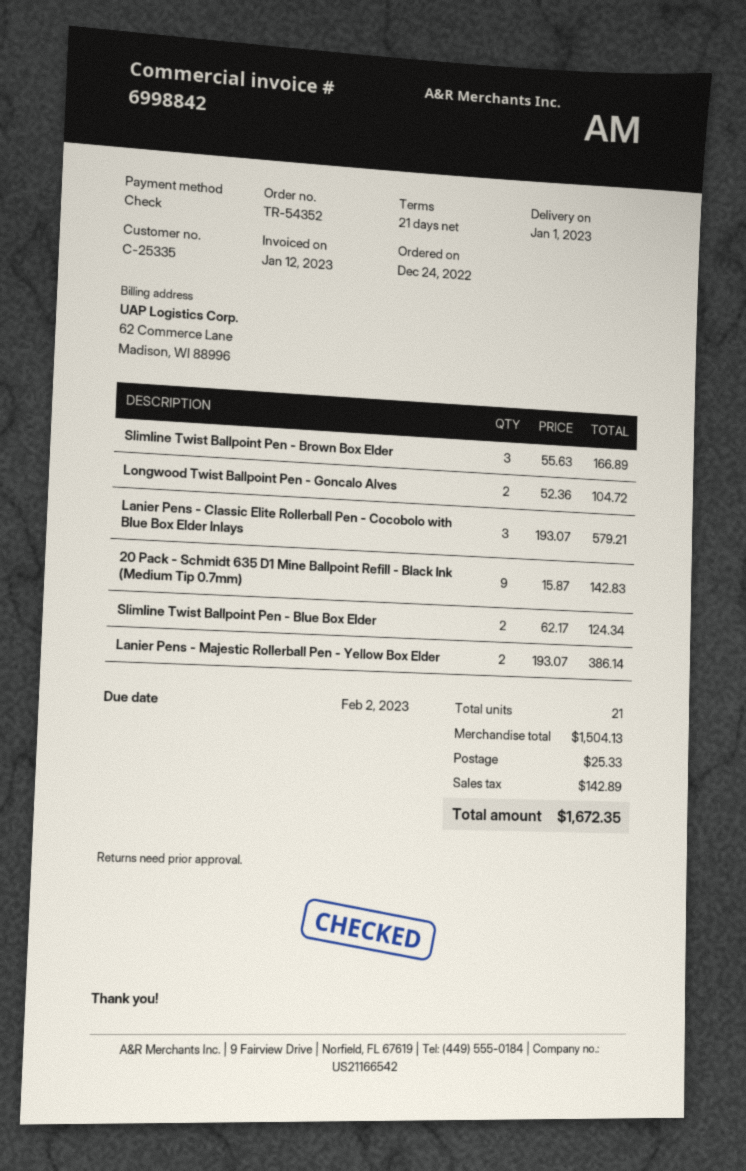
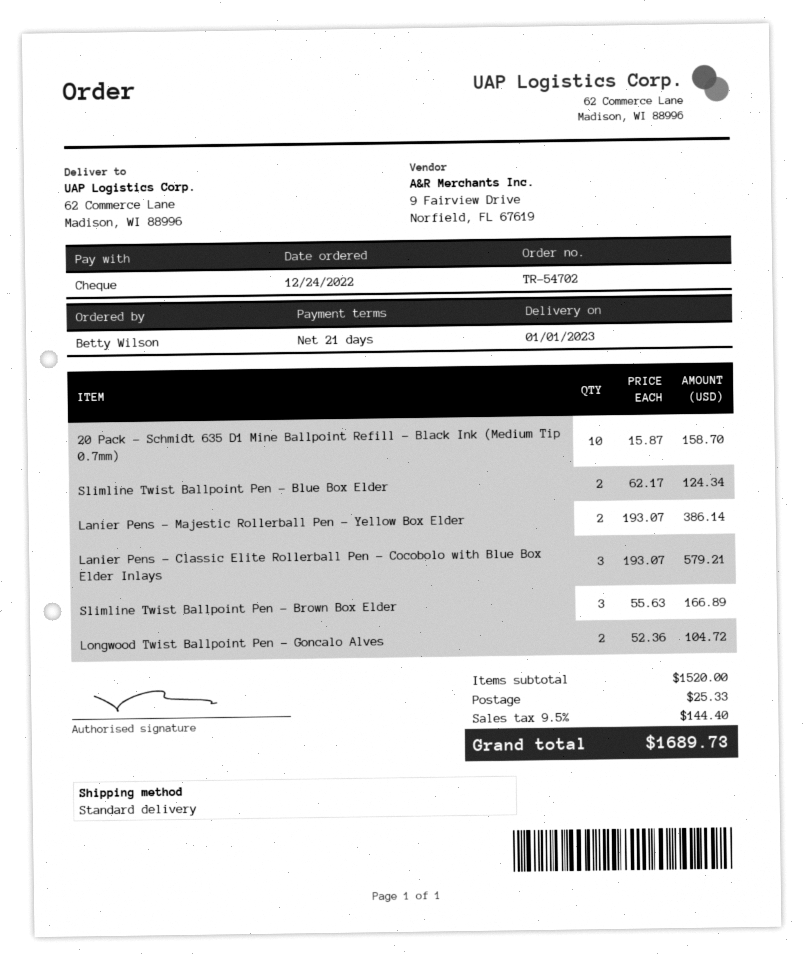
order number: TR-54352 -> TR-54702
20 Pack - Schmidt 635 D1 Mine Ballpoint Refill - Black Ink (Medium Tip 0.7mm): 9 x 15.87 = 142.83 -> 10 x 15.87 = 158.70
subtotal: 1504.13 -> 1520.00
tax: 142.89 -> 144.40
total: 1672.35 -> 1689.73

